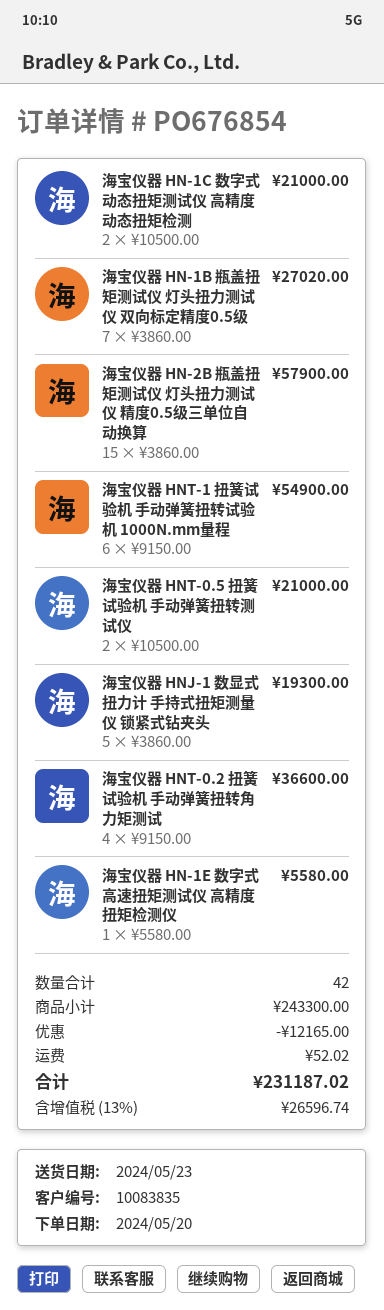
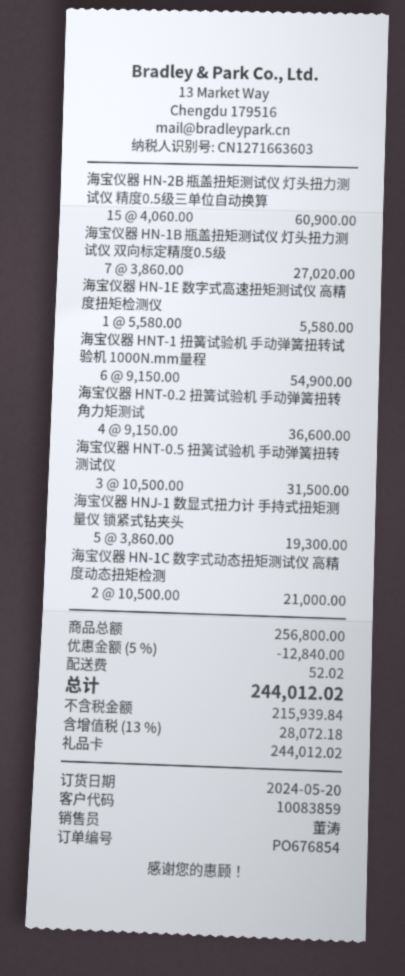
customer number: 10083835 -> 10083859
海宝仪器 HN-2B 瓶盖扭矩测试仪 灯头扭力测试仪 精度0.5级三单位自动换算: 15 x 3860.00 = 57900.00 -> 15 x 4060.00 = 60900.00
海宝仪器 HNT-0.5 扭簧试验机 手动弹簧扭转测试仪: 2 x 10500.00 = 21000.00 -> 3 x 10500.00 = 31500.00
subtotal: 243300.00 -> 256800.00
discount: 12165.00 -> 12840.00
tax: 13% = 26596.74 -> 13% = 28072.18
total: 231187.02 -> 244012.02

